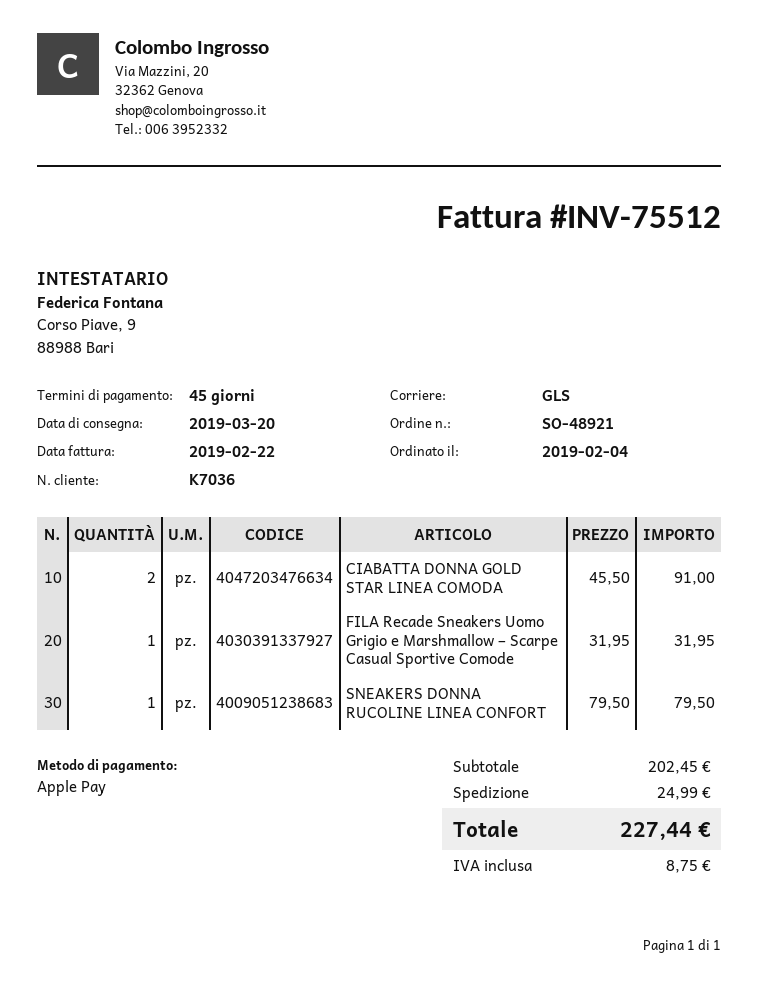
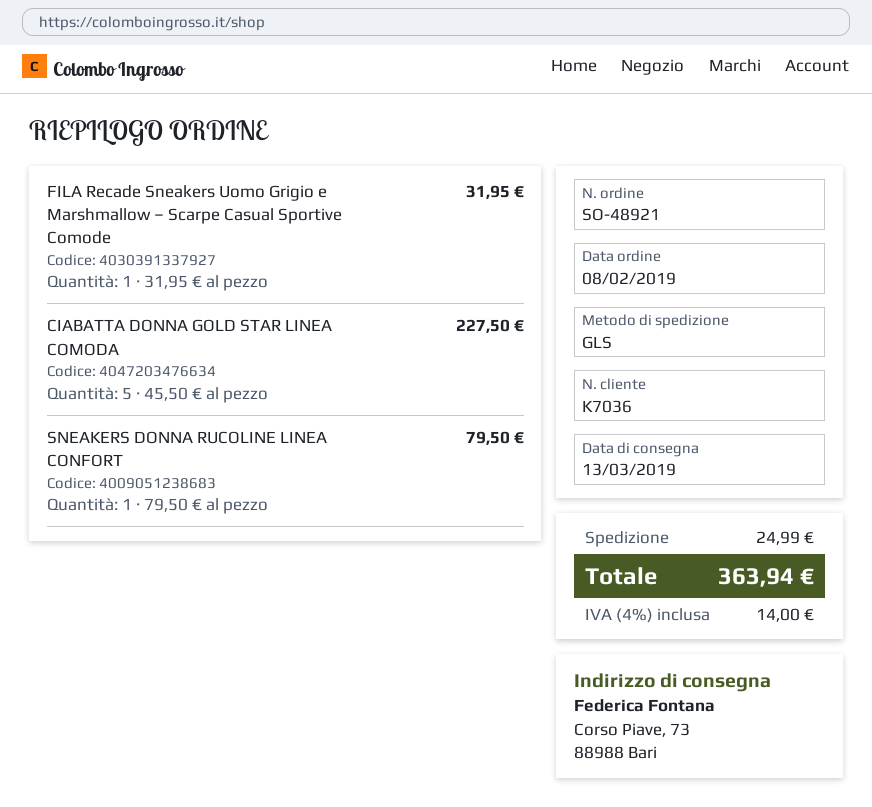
order date: 2019-02-04 -> 2019-02-08
delivery date: 2019-03-20 -> 2019-03-13
CIABATTA DONNA GOLD STAR LINEA COMODA: 2 x 45.50 = 91.00 -> 5 x 45.50 = 227.50
tax: 8.75 -> 14.00
total: 227.44 -> 363.94

